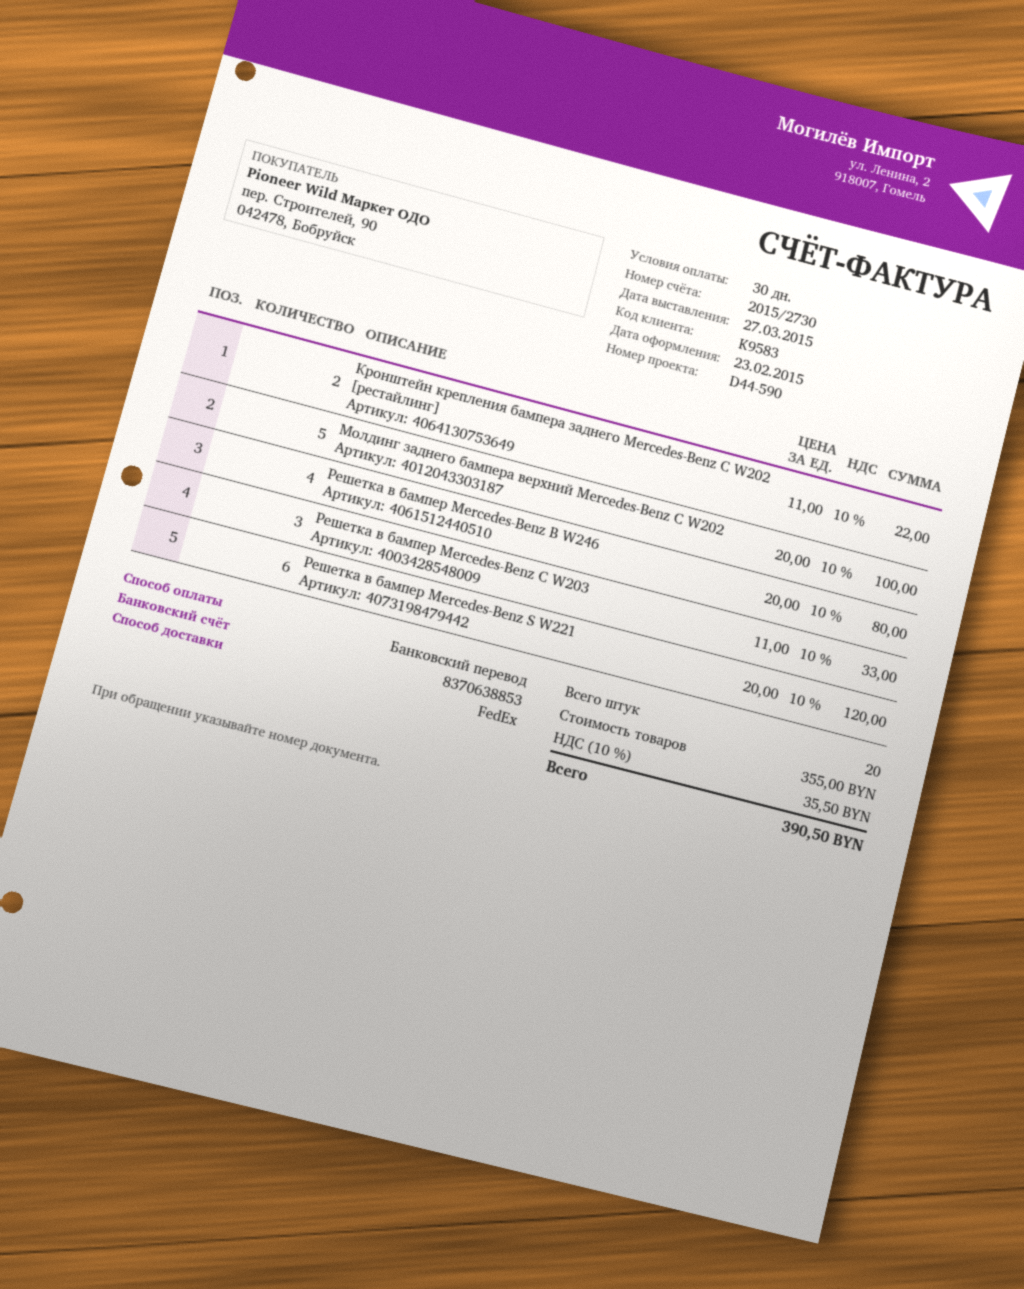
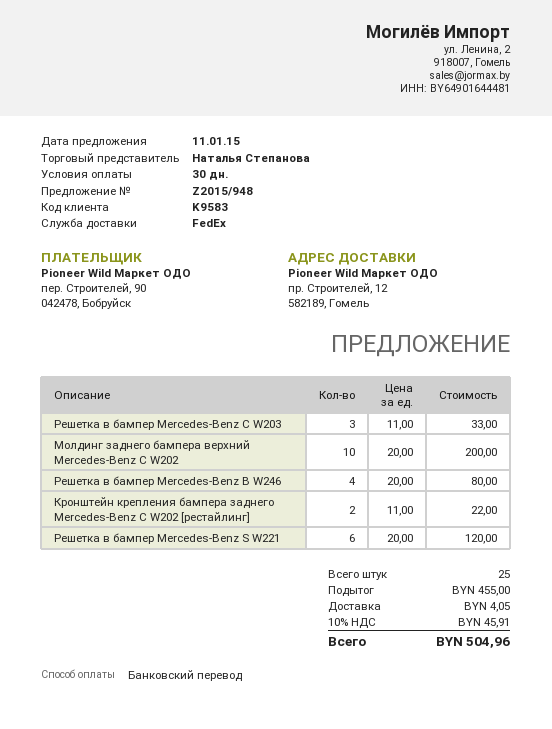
Молдинг заднего бампера верхний Mercedes-Benz C W202: 5 x 20.00 = 100.00 -> 10 x 20.00 = 200.00
total quantity: 20 -> 25
subtotal: 355.00 -> 455.00
shipping: none -> 4.05
tax: 10% = 35.50 -> 10% = 45.91
total: 390.50 -> 504.96

